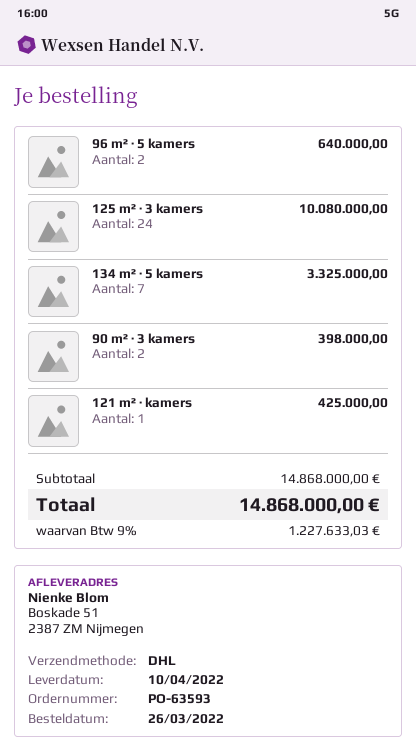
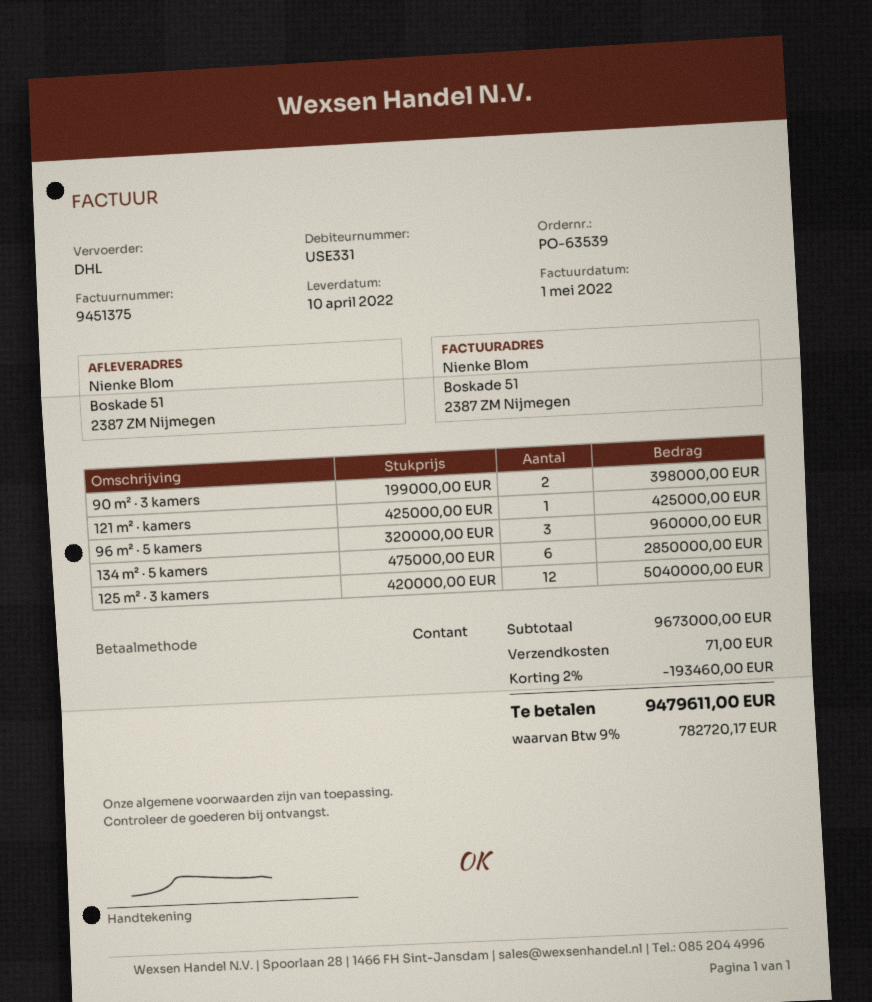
order number: PO-63593 -> PO-63539
96 m² · 5 kamers: 2 for 640000.00 -> 3 for 960000.00
125 m² · 3 kamers: 24 for 10080000.00 -> 12 for 5040000.00
134 m² · 5 kamers: 7 for 3325000.00 -> 6 for 2850000.00
subtotal: 14868000.00 -> 9673000.00
discount: none -> 2% = 193460.00
shipping: none -> 71.00
tax: 9% = 1227633.03 -> 9% = 782720.17
total: 14868000.00 -> 9479611.00

